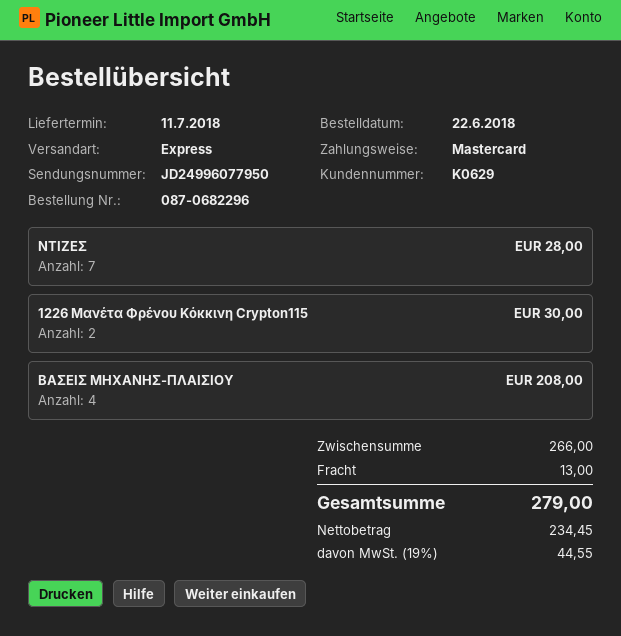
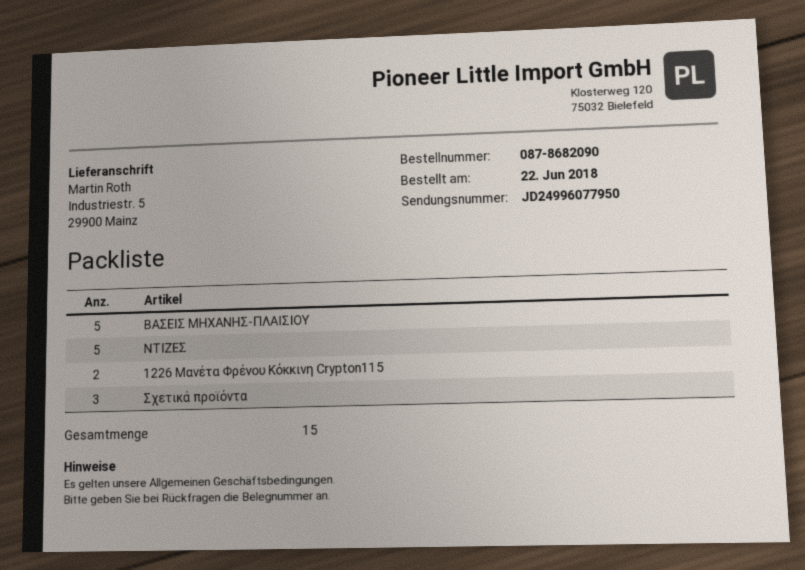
order number: 087-0682296 -> 087-8682090
ΝΤΙΖΕΣ: 7 -> 5
ΒΑΣΕΙΣ ΜΗΧΑΝΗΣ-ΠΛΑΙΣΙΟΥ: 4 -> 5
Σχετικά προϊόντα: none -> 3

